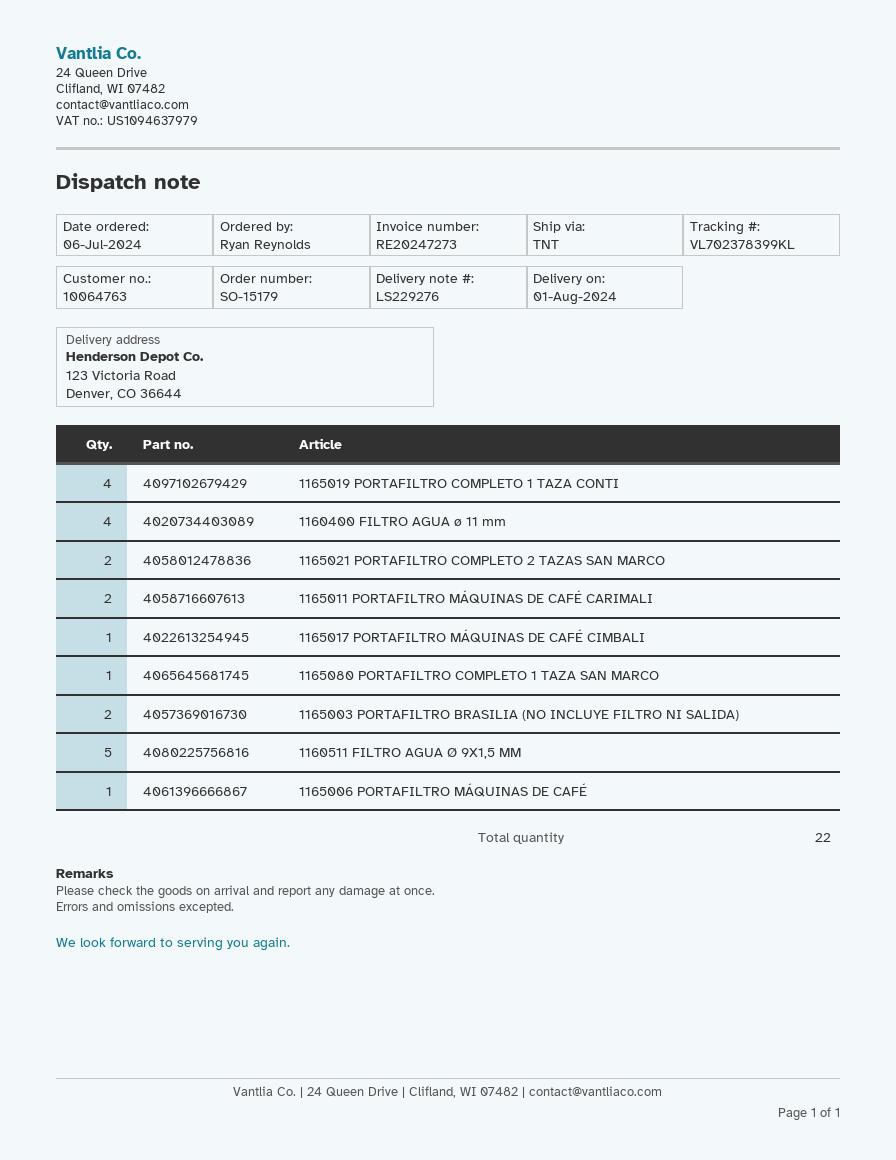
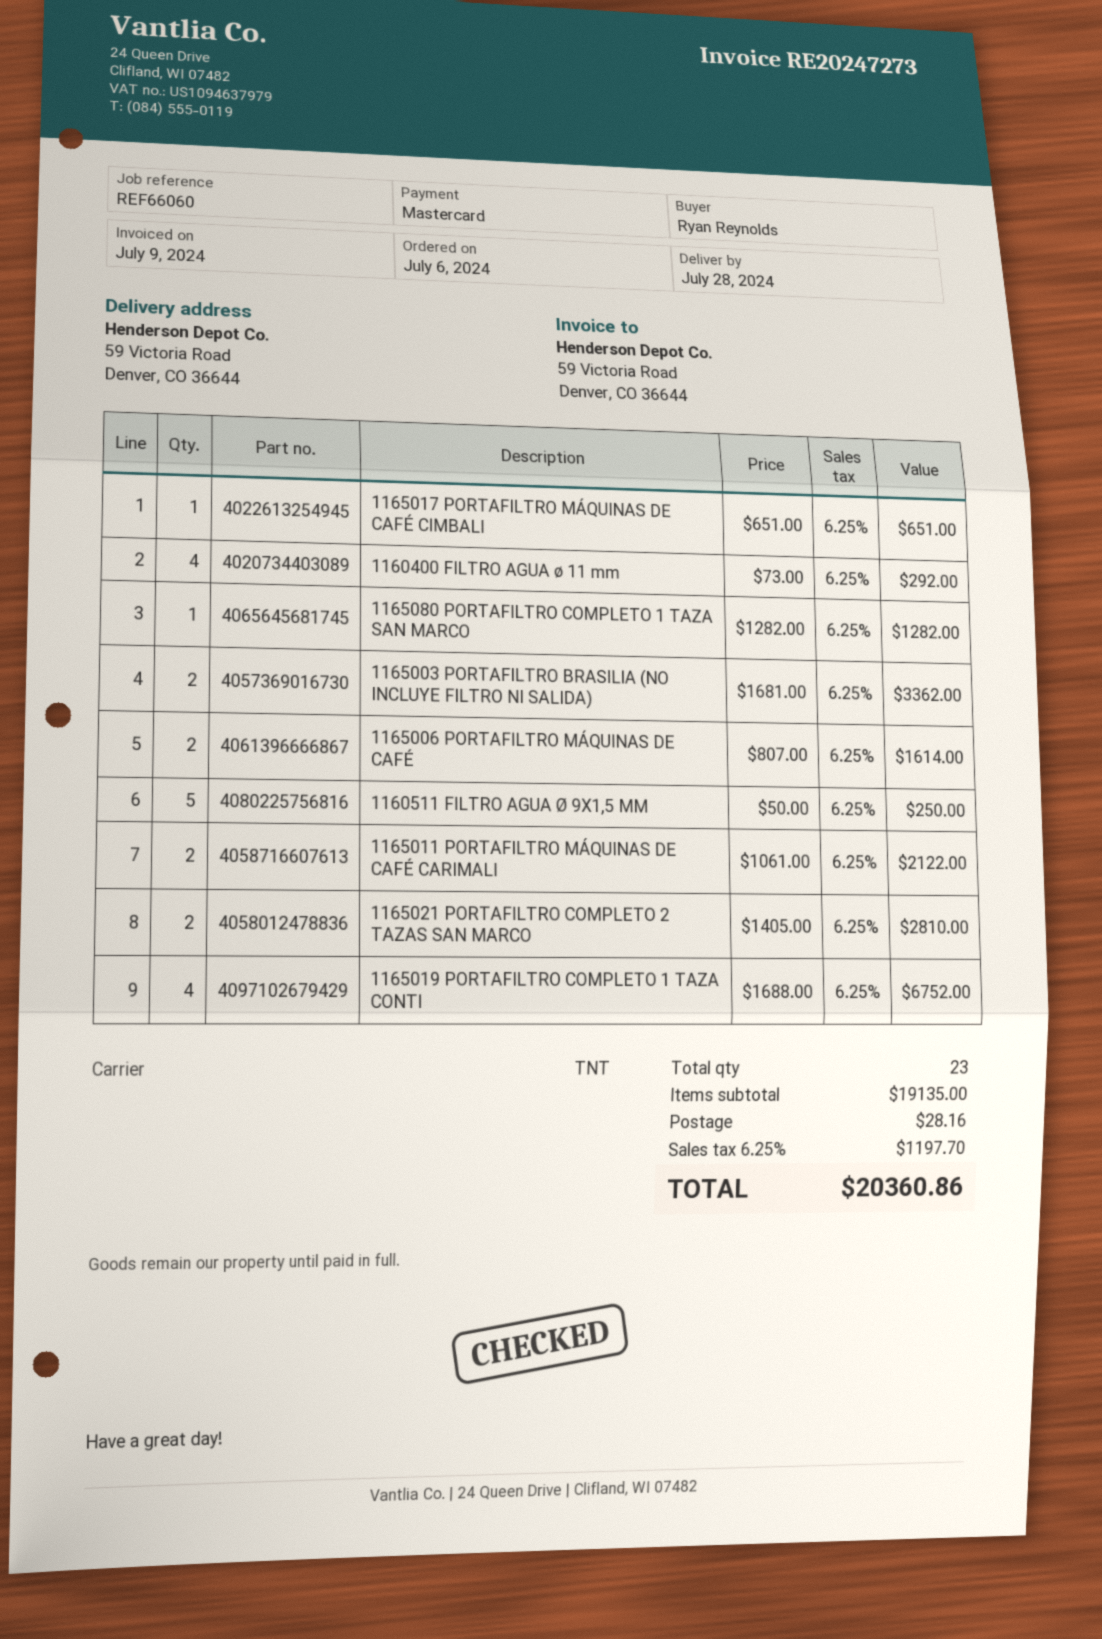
delivery date: 2024-08-01 -> 2024-07-28
ship to: 123 Victoria Road, Denver, CO 36644 -> 59 Victoria Road, Denver, CO 36644
1165006 PORTAFILTRO MÁQUINAS DE CAFÉ: 1 -> 2
total quantity: 22 -> 23

